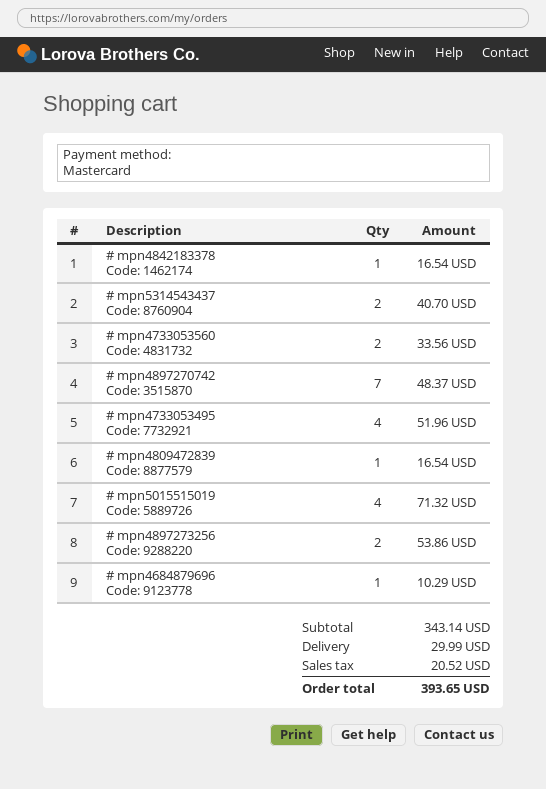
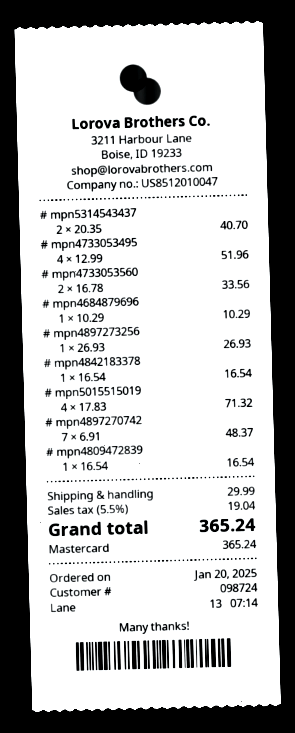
# mpn4897273256: 2 for 53.86 -> 1 for 26.93
tax: 20.52 -> 19.04
total: 393.65 -> 365.24

